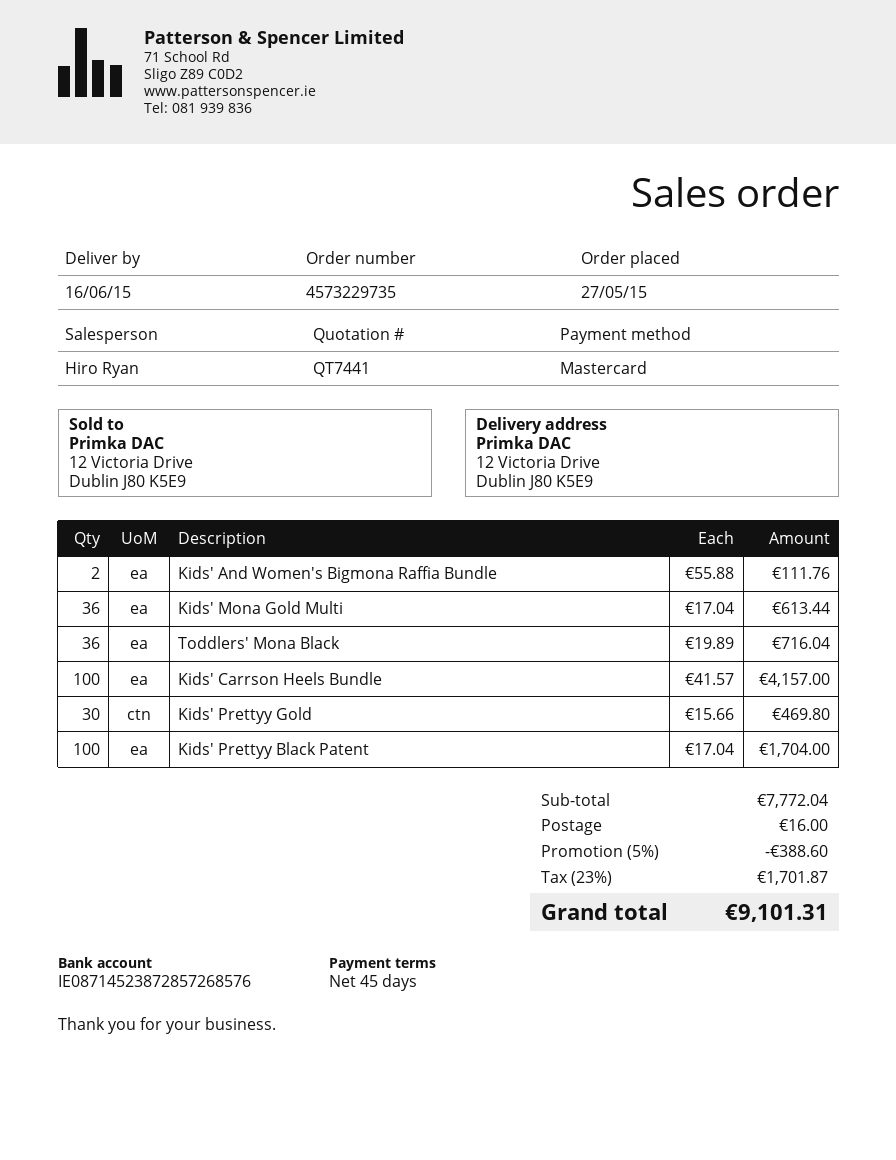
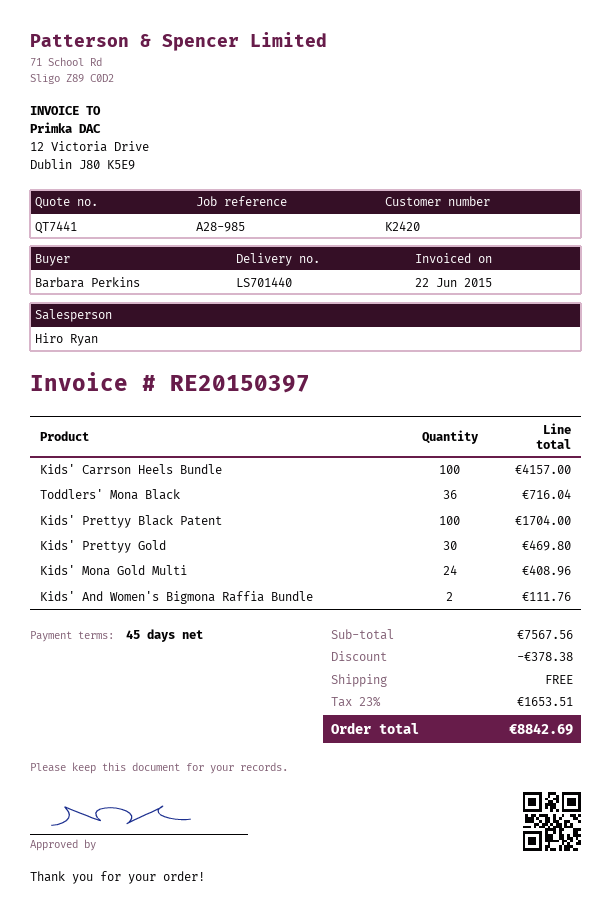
Kids' Mona Gold Multi: 36 for 613.44 -> 24 for 408.96
subtotal: 7772.04 -> 7567.56
discount: 388.60 -> 378.38
shipping: 16.00 -> 0.00
tax: 23% = 1701.87 -> 23% = 1653.51
total: 9101.31 -> 8842.69

